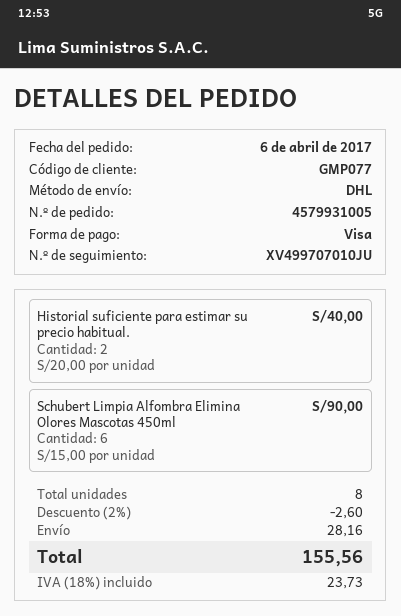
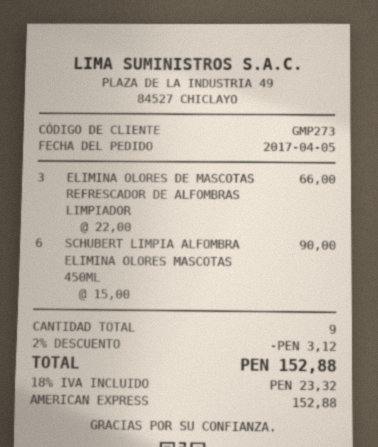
order date: 2017-04-06 -> 2017-04-05
customer number: GMP077 -> GMP273
payment method: Visa -> American Express
Historial suficiente para estimar su precio habitual.: 2 x 20.00 = 40.00 -> none
ELIMINA OLORES DE MASCOTAS REFRESCADOR DE ALFOMBRAS LIMPIADOR: none -> 3 x 22.00 = 66.00
total quantity: 8 -> 9
discount: 2% = 2.60 -> 2% = 3.12
shipping: 28.16 -> none
tax: 18% = 23.73 -> 18% = 23.32
total: 155.56 -> 152.88

